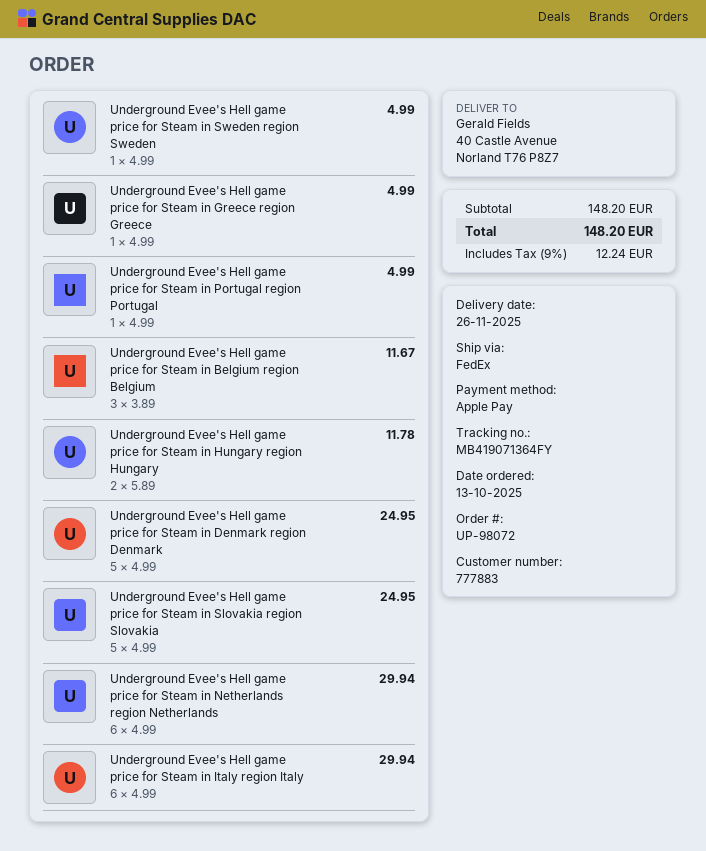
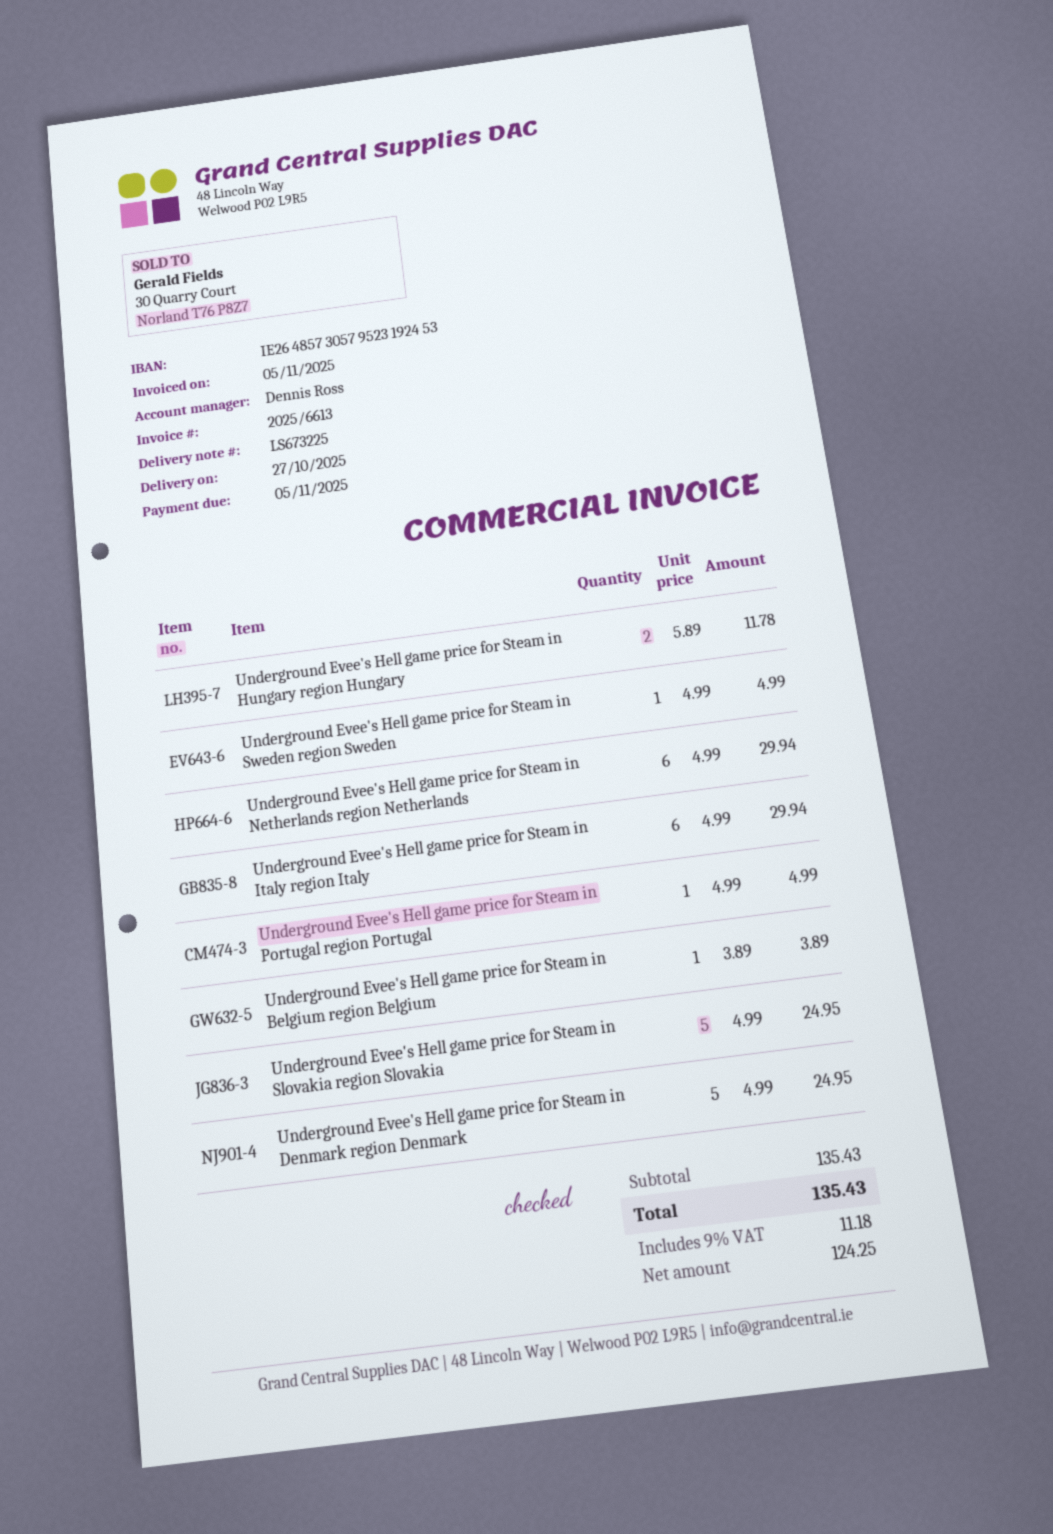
delivery date: 2025-11-26 -> 2025-10-27
Underground Evee's Hell game price for Steam in Greece region Greece: 1 x 4.99 = 4.99 -> none
Underground Evee's Hell game price for Steam in Belgium region Belgium: 3 x 3.89 = 11.67 -> 1 x 3.89 = 3.89
subtotal: 148.20 -> 135.43
tax: 9% = 12.24 -> 9% = 11.18
total: 148.20 -> 135.43

